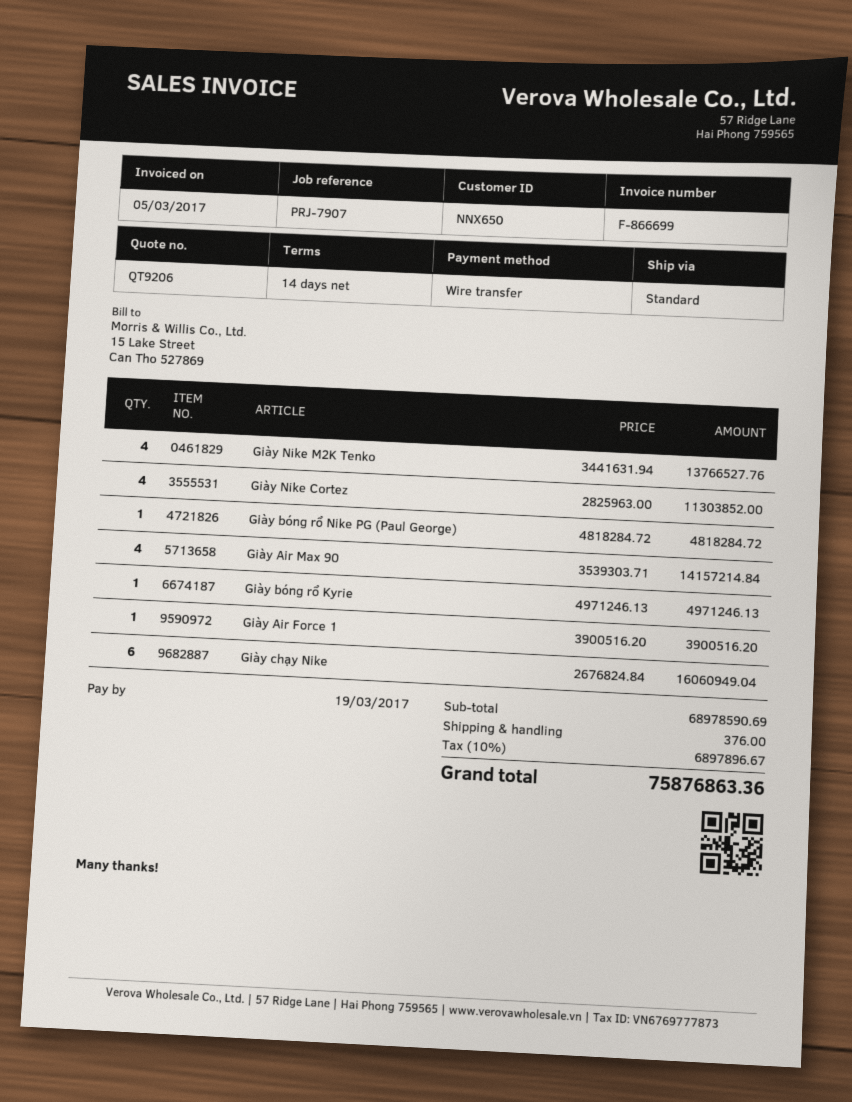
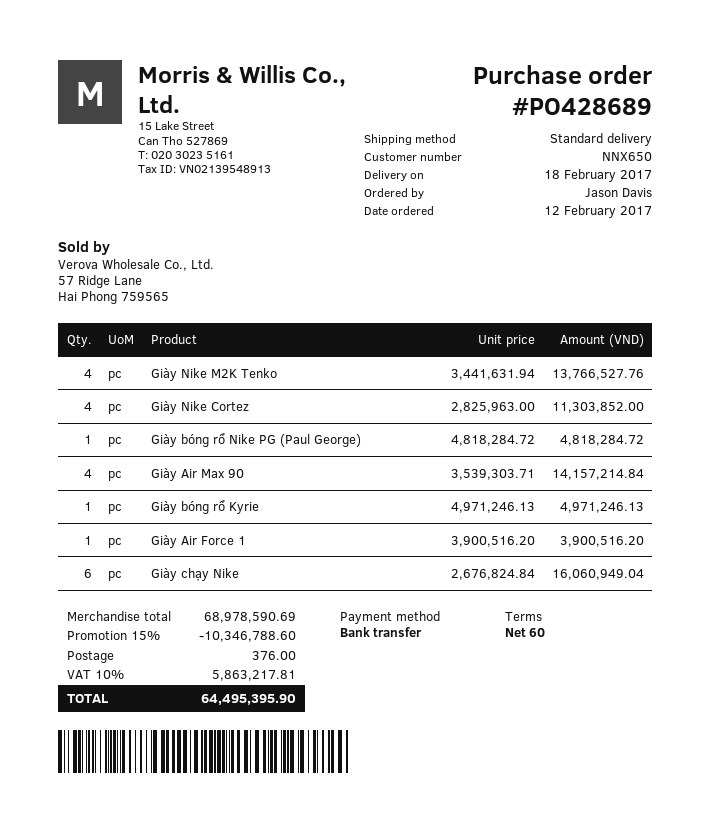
payment terms: 14 days -> 60 days
discount: none -> 15% = 10346788.60
tax: 10% = 6897896.67 -> 10% = 5863217.81
total: 75876863.36 -> 64495395.90

